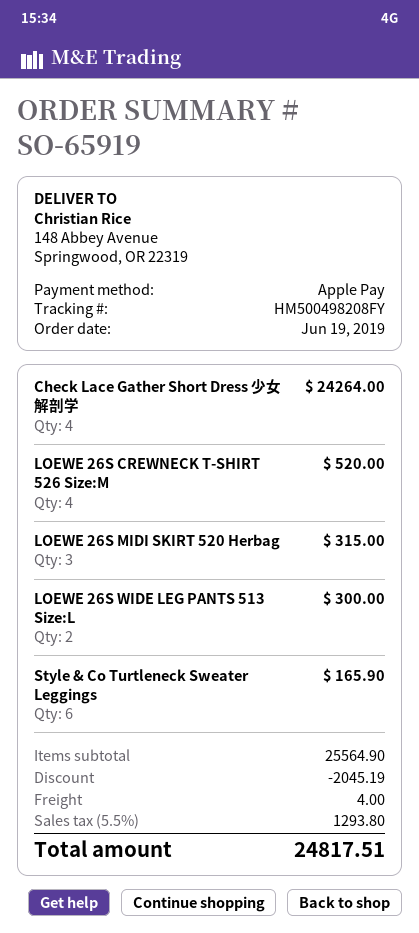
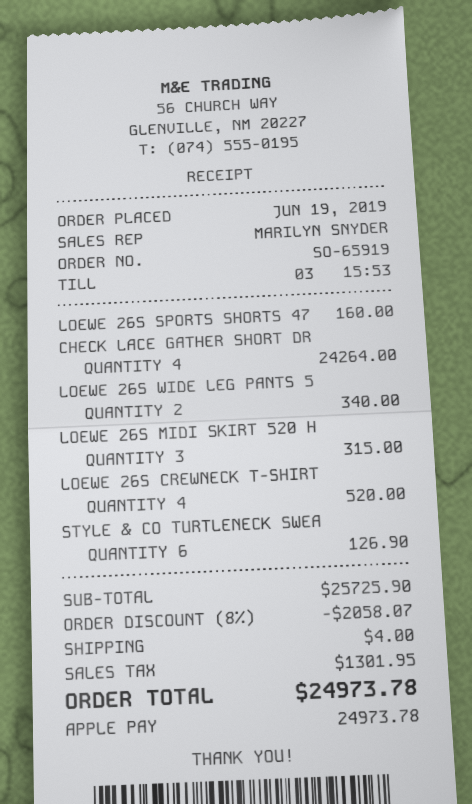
LOEWE 26S WIDE LEG PANTS 513 Size:L: 2 for 300.00 -> 2 for 340.00
Style & Co Turtleneck Sweater Leggings: 6 for 165.90 -> 6 for 126.90
LOEWE 26S SPORTS SHORTS 47: none -> 1 for 160.00
subtotal: 25564.90 -> 25725.90
discount: 2045.19 -> 2058.07
tax: 1293.80 -> 1301.95
total: 24817.51 -> 24973.78

